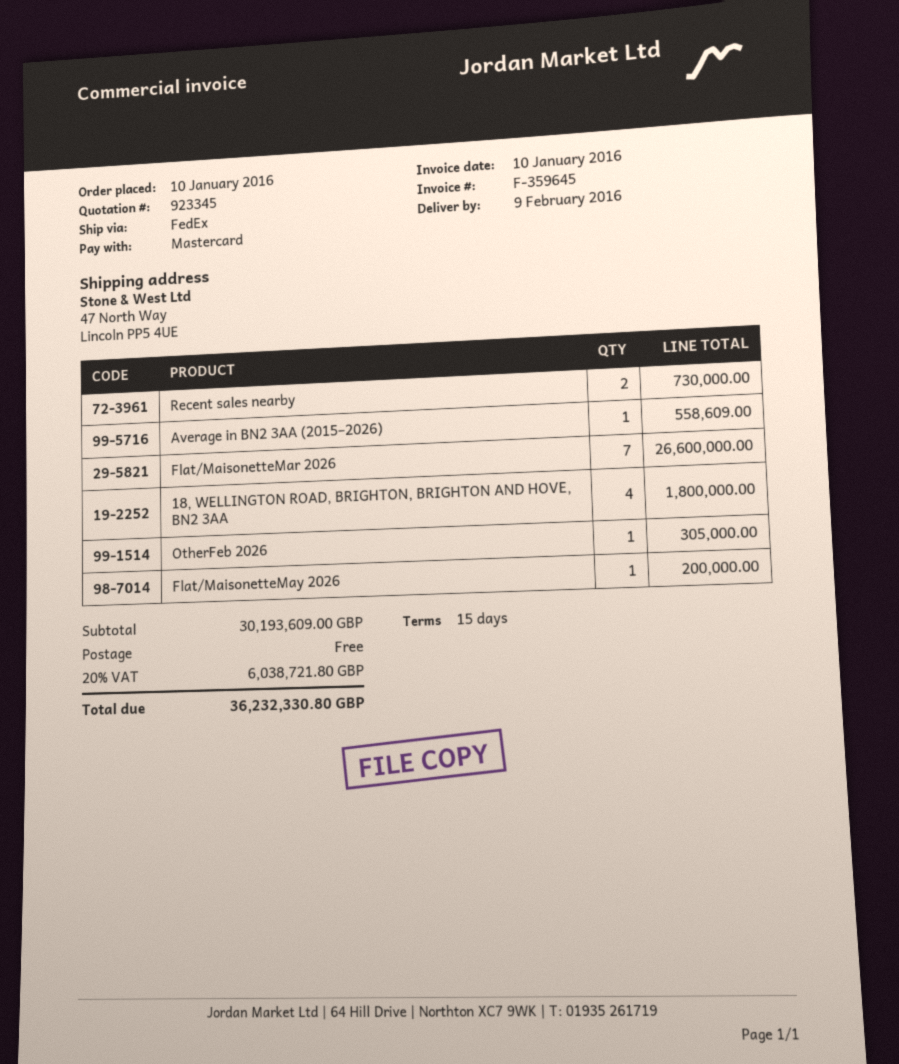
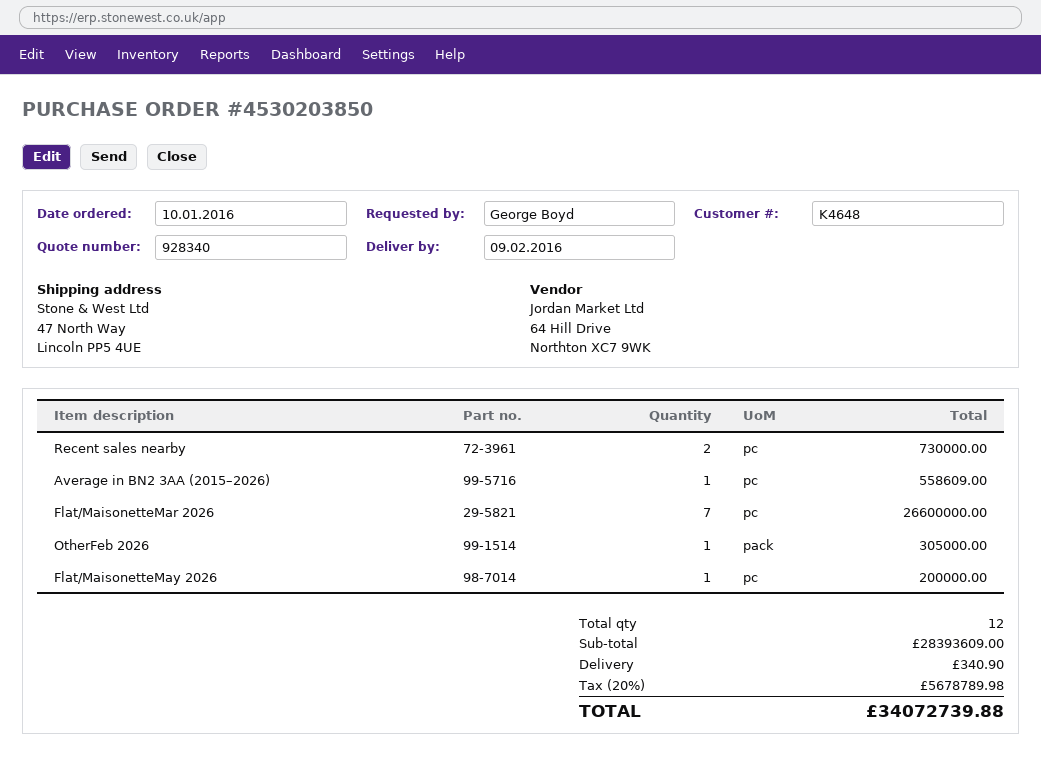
quote number: 923345 -> 928340
18, WELLINGTON ROAD, BRIGHTON, BRIGHTON AND HOVE, BN2 3AA: 4 for 1800000.00 -> none
subtotal: 30193609.00 -> 28393609.00
shipping: 0.00 -> 340.90
tax: 20% = 6038721.80 -> 20% = 5678789.98
total: 36232330.80 -> 34072739.88

